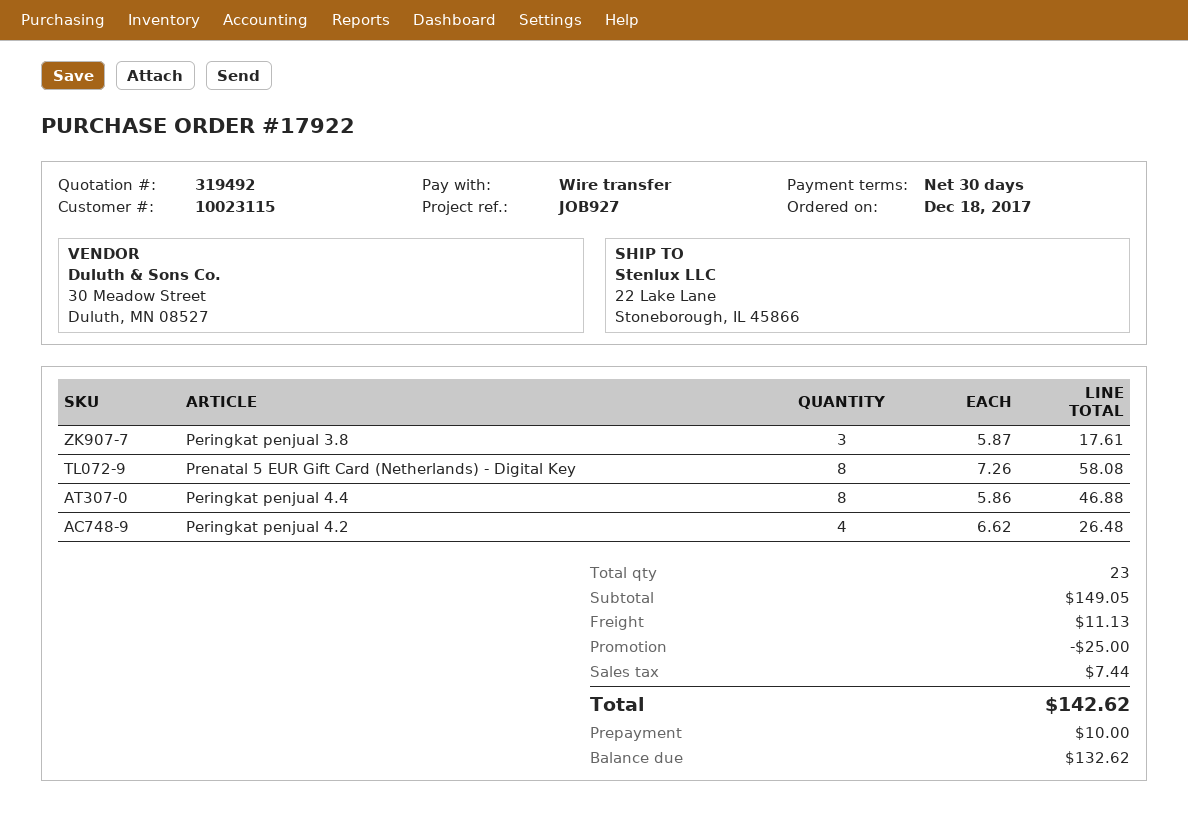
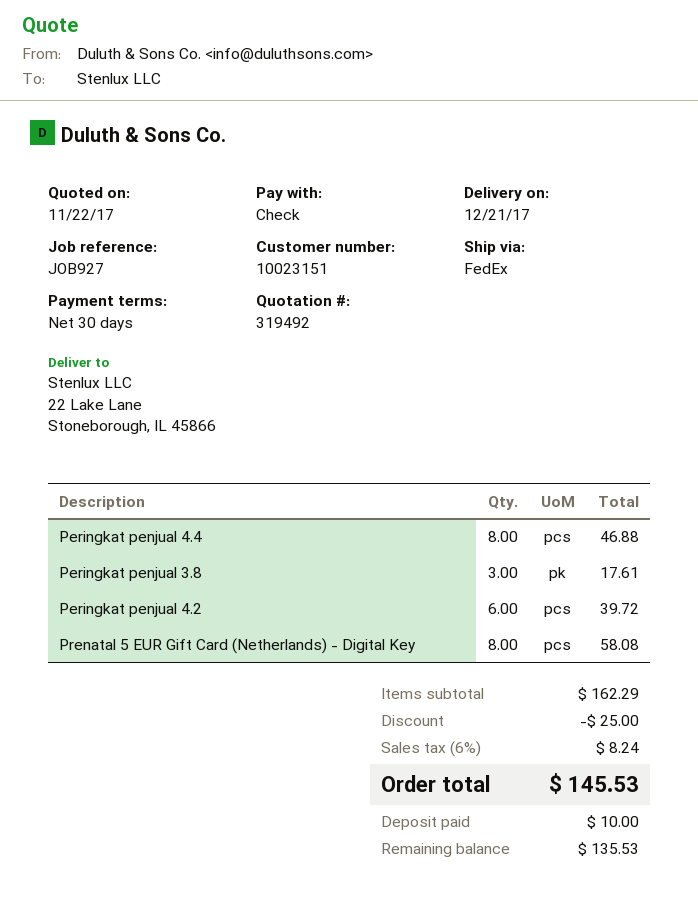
customer number: 10023115 -> 10023151
payment method: bank transfer -> cheque
Peringkat penjual 4.2: 4 for 26.48 -> 6 for 39.72
subtotal: 149.05 -> 162.29
shipping: 11.13 -> none
tax: 7.44 -> 8.24
total: 142.62 -> 145.53
balance: 132.62 -> 135.53

